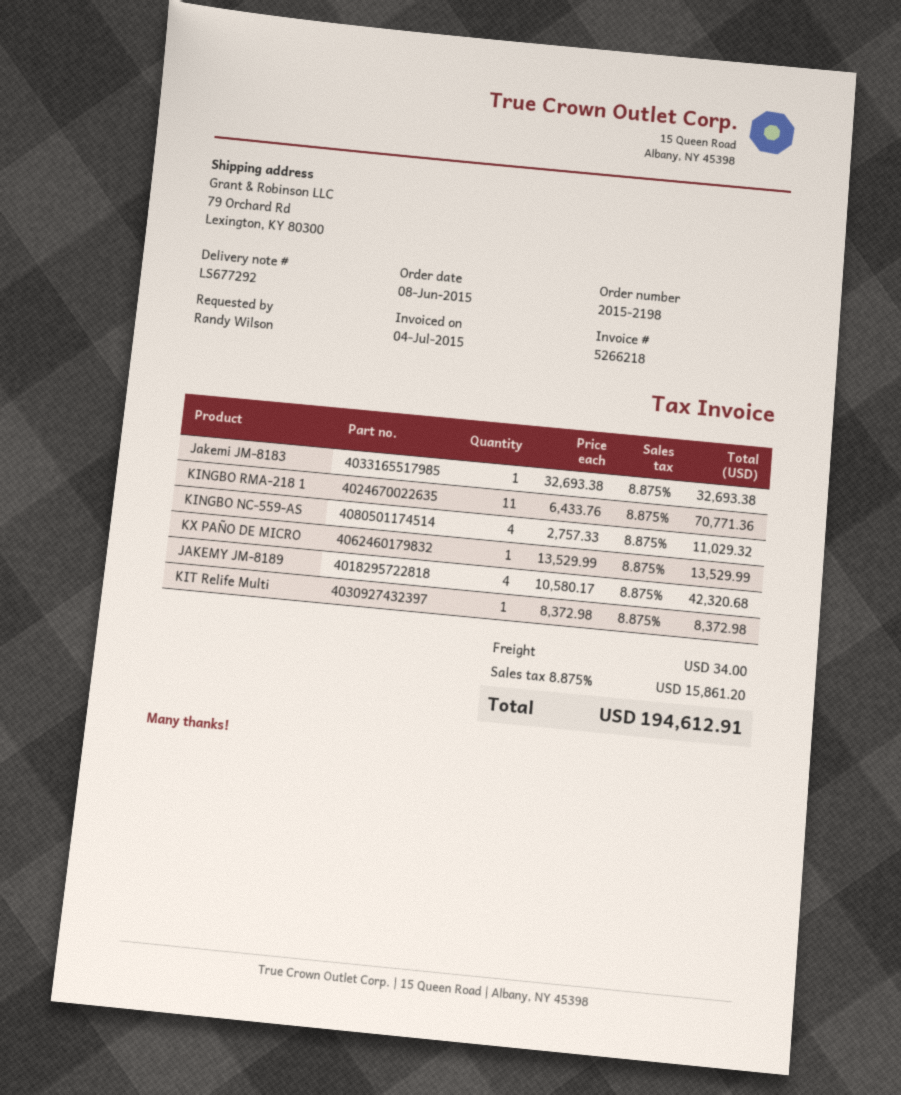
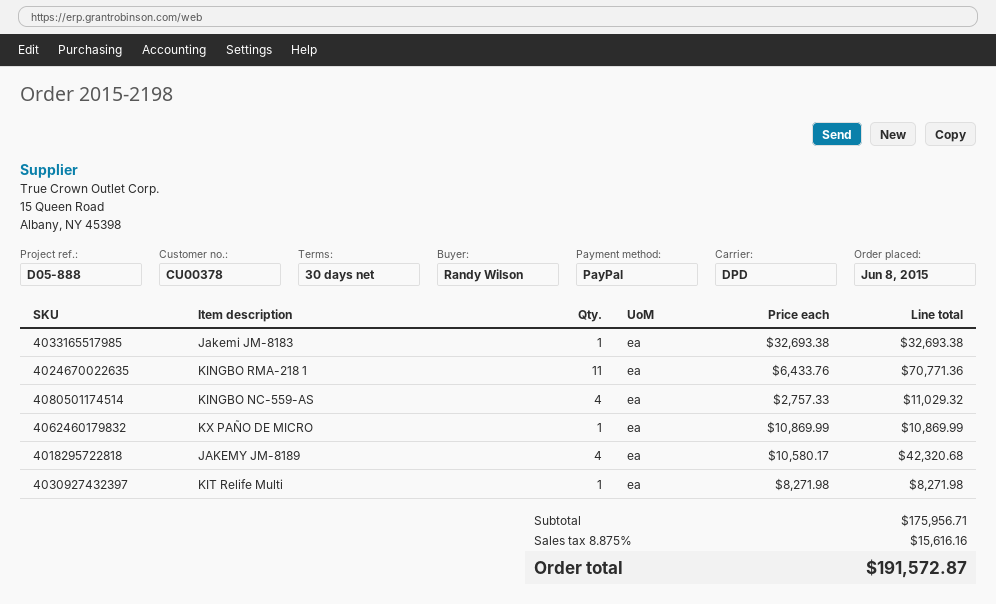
KX PAÑO DE MICRO: 1 x 13529.99 = 13529.99 -> 1 x 10869.99 = 10869.99
KIT Relife Multi: 1 x 8372.98 = 8372.98 -> 1 x 8271.98 = 8271.98
shipping: 34.00 -> none
tax: 8.875% = 15861.20 -> 8.875% = 15616.16
total: 194612.91 -> 191572.87

